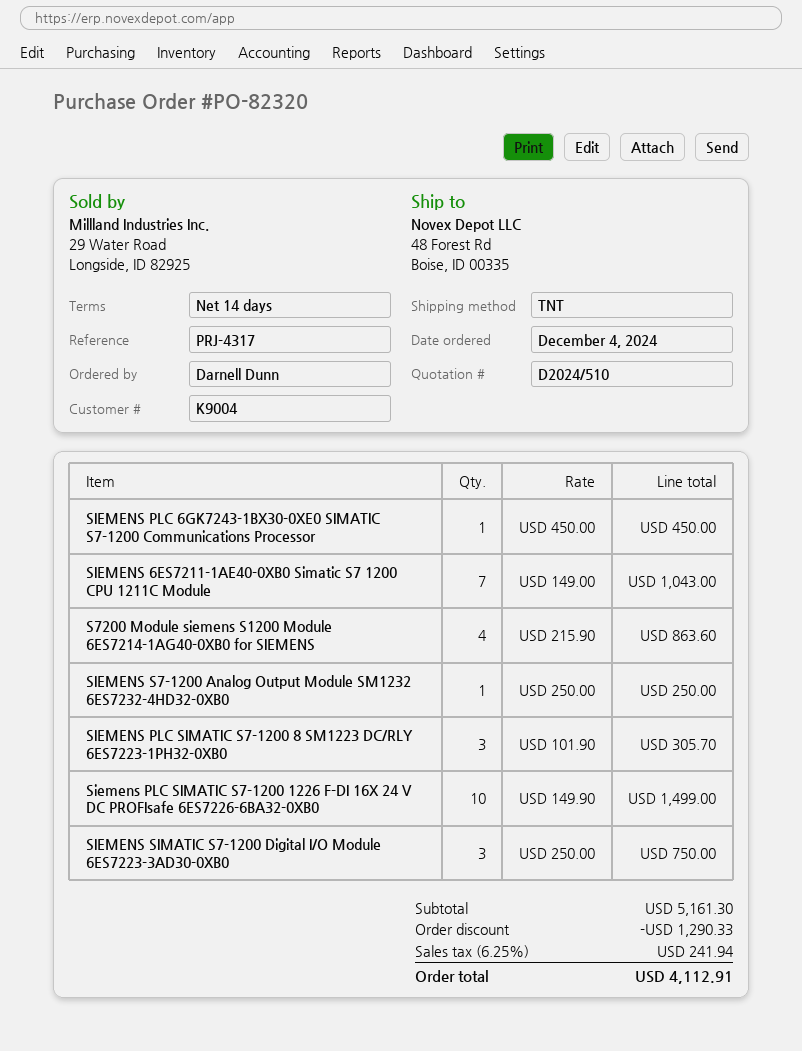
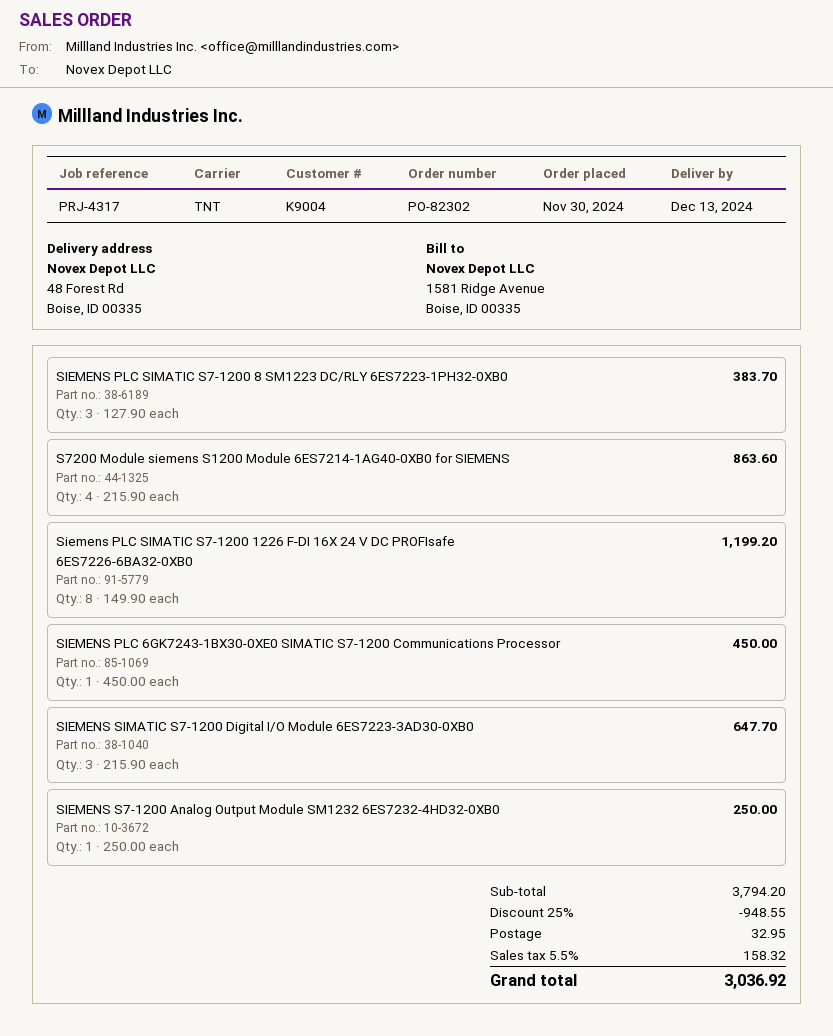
order number: PO-82320 -> PO-82302
order date: 2024-12-04 -> 2024-11-30
SIEMENS 6ES7211-1AE40-0XB0 Simatic S7 1200 CPU 1211C Module: 7 x 149.00 = 1043.00 -> none
SIEMENS PLC SIMATIC S7-1200 8 SM1223 DC/RLY 6ES7223-1PH32-0XB0: 3 x 101.90 = 305.70 -> 3 x 127.90 = 383.70
Siemens PLC SIMATIC S7-1200 1226 F-DI 16X 24 V DC PROFIsafe 6ES7226-6BA32-0XB0: 10 x 149.90 = 1499.00 -> 8 x 149.90 = 1199.20
SIEMENS SIMATIC S7-1200 Digital I/O Module 6ES7223-3AD30-0XB0: 3 x 250.00 = 750.00 -> 3 x 215.90 = 647.70
subtotal: 5161.30 -> 3794.20
discount: 1290.33 -> 948.55
shipping: none -> 32.95
tax: 6.25% = 241.94 -> 5.5% = 158.32
total: 4112.91 -> 3036.92

